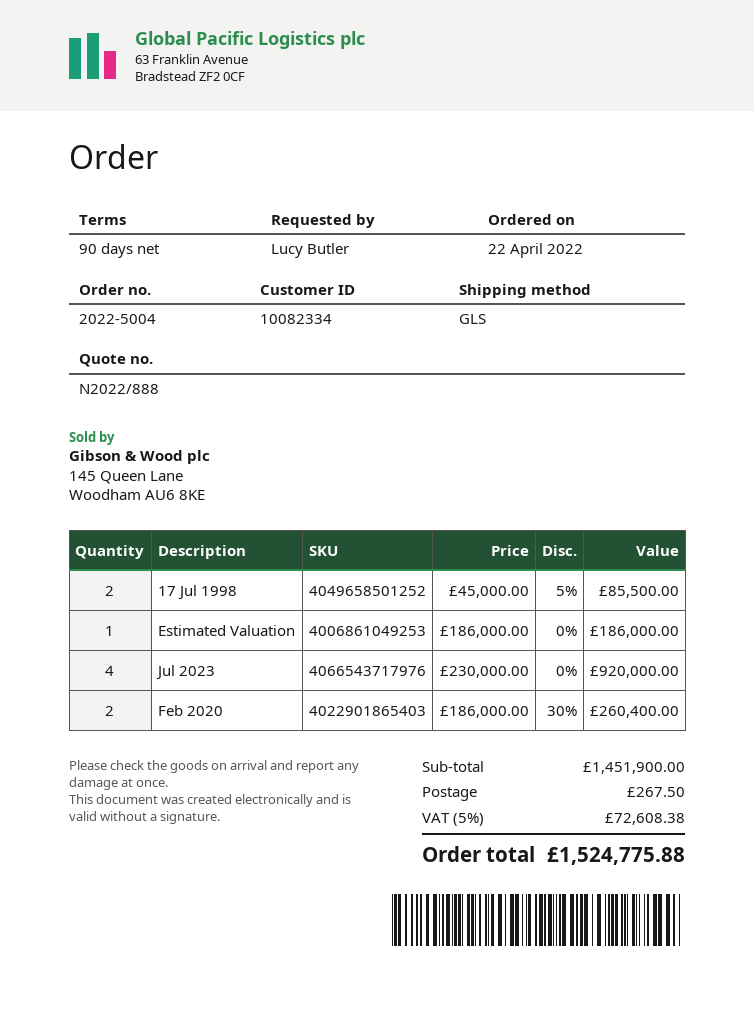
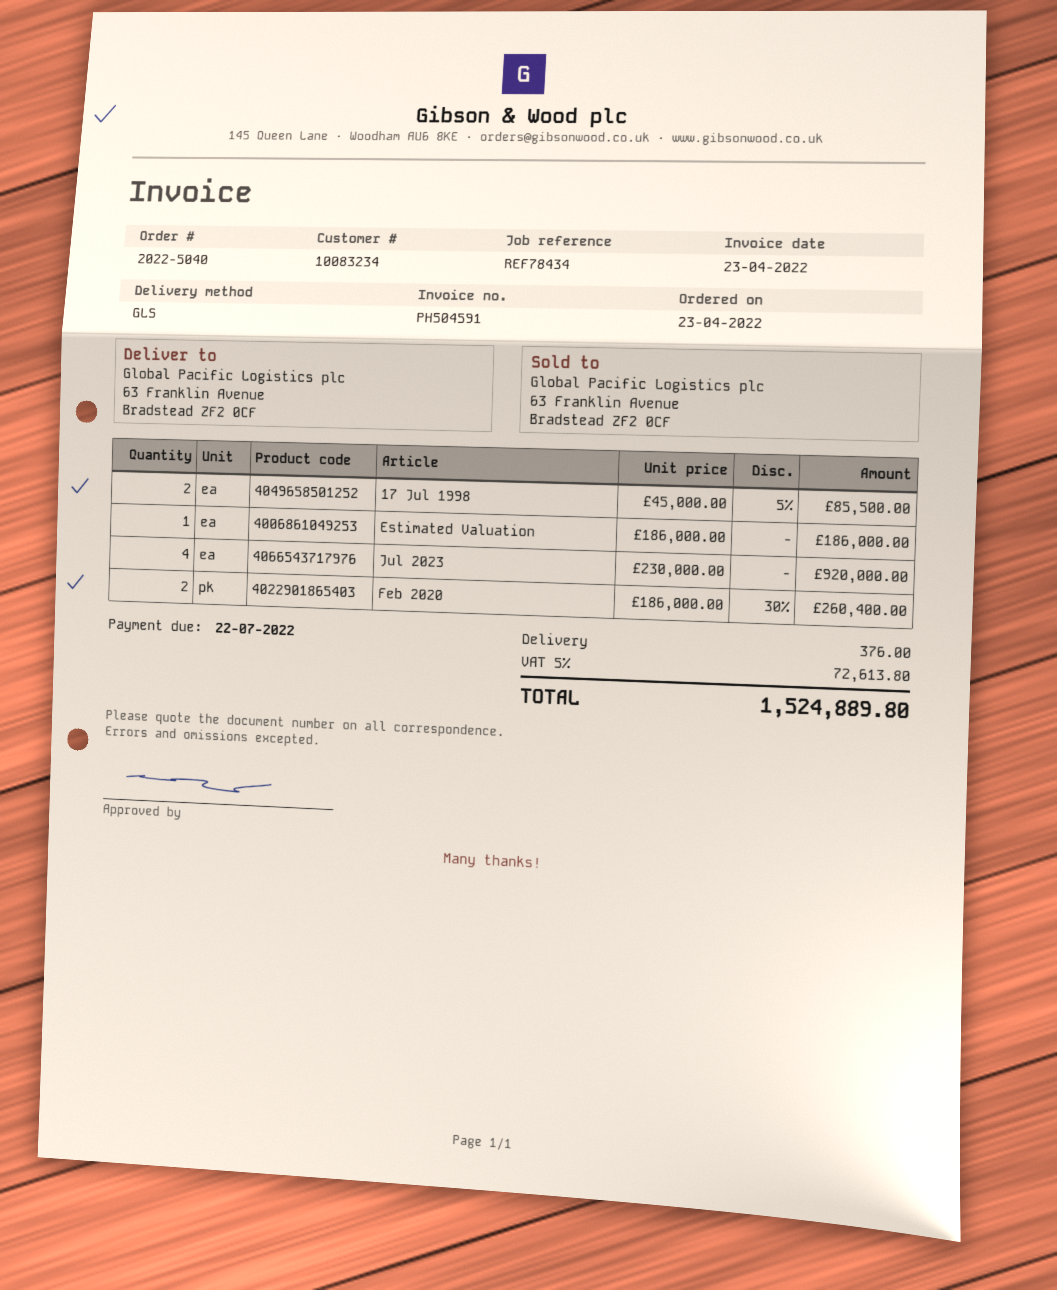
order number: 2022-5004 -> 2022-5040
order date: 2022-04-22 -> 2022-04-23
customer number: 10082334 -> 10083234
shipping: 267.50 -> 376.00
tax: 5% = 72608.38 -> 5% = 72613.80
total: 1524775.88 -> 1524889.80

